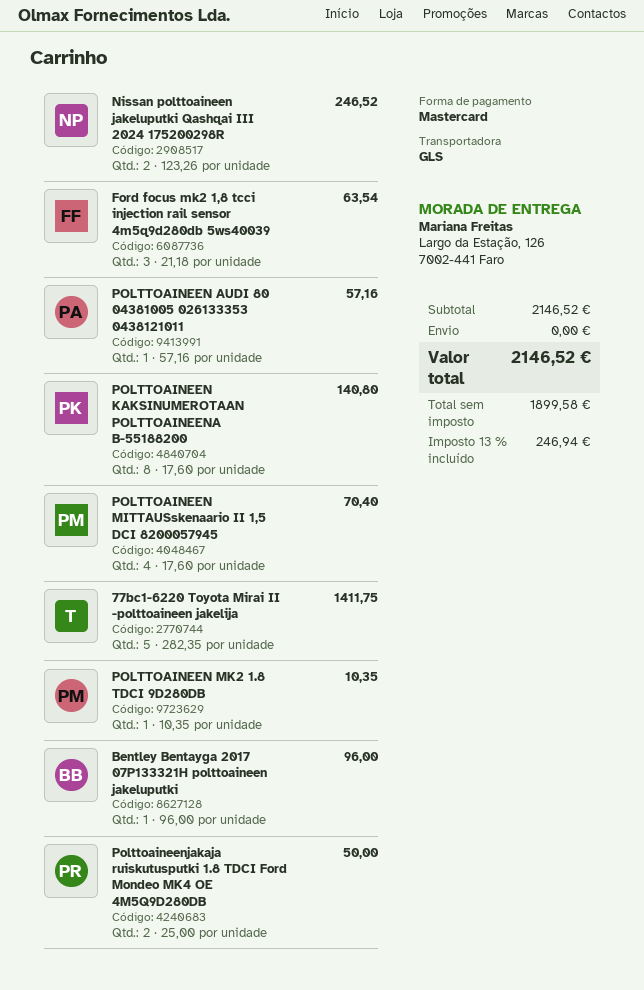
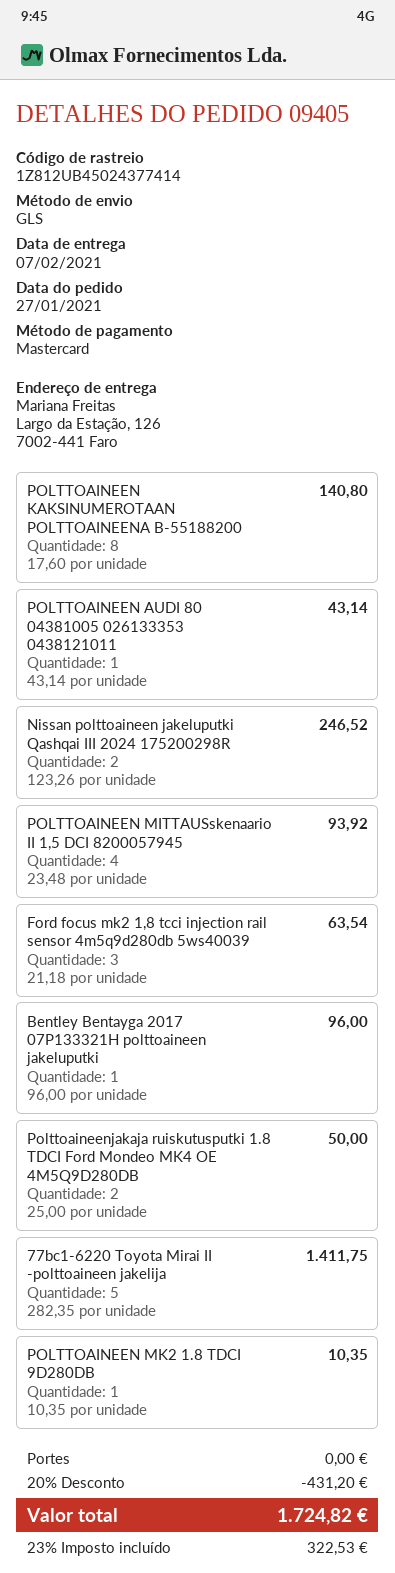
POLTTOAINEEN AUDI 80 04381005 026133353 0438121011: 1 x 57.16 = 57.16 -> 1 x 43.14 = 43.14
POLTTOAINEEN MITTAUSskenaario II 1,5 DCI 8200057945: 4 x 17.60 = 70.40 -> 4 x 23.48 = 93.92
discount: none -> 20% = 431.20
tax: 13% = 246.94 -> 23% = 322.53
total: 2146.52 -> 1724.82

